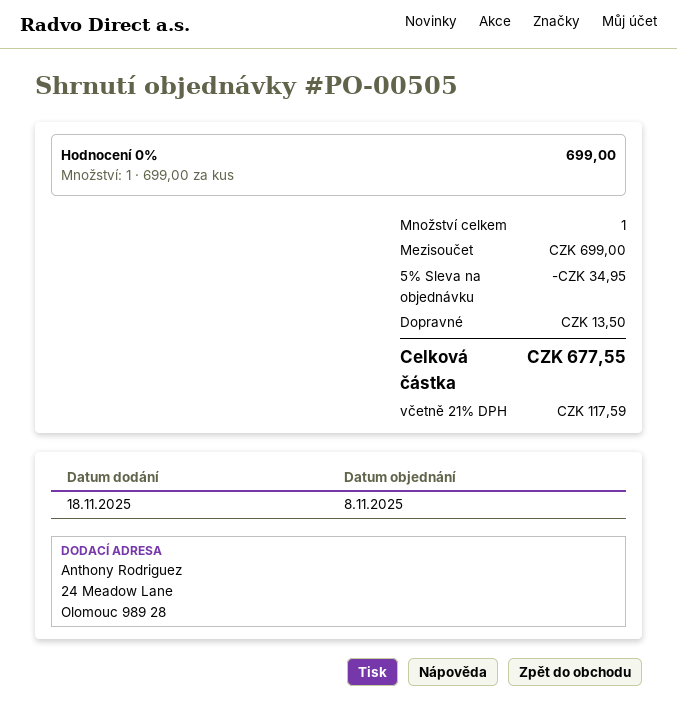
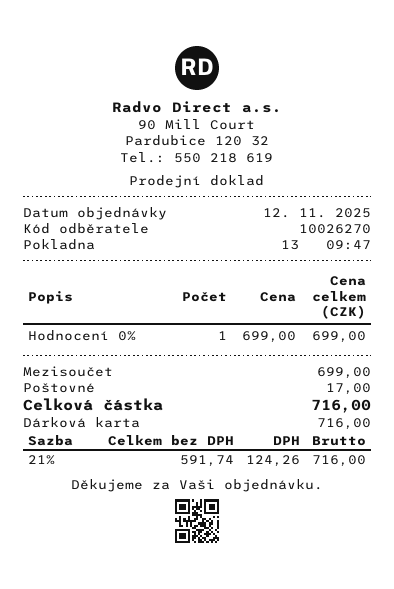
order date: 2025-11-08 -> 2025-11-12
discount: 5% = 34.95 -> none
shipping: 13.50 -> 17.00
tax: 21% = 117.59 -> 21% = 124.26
total: 677.55 -> 716.00

